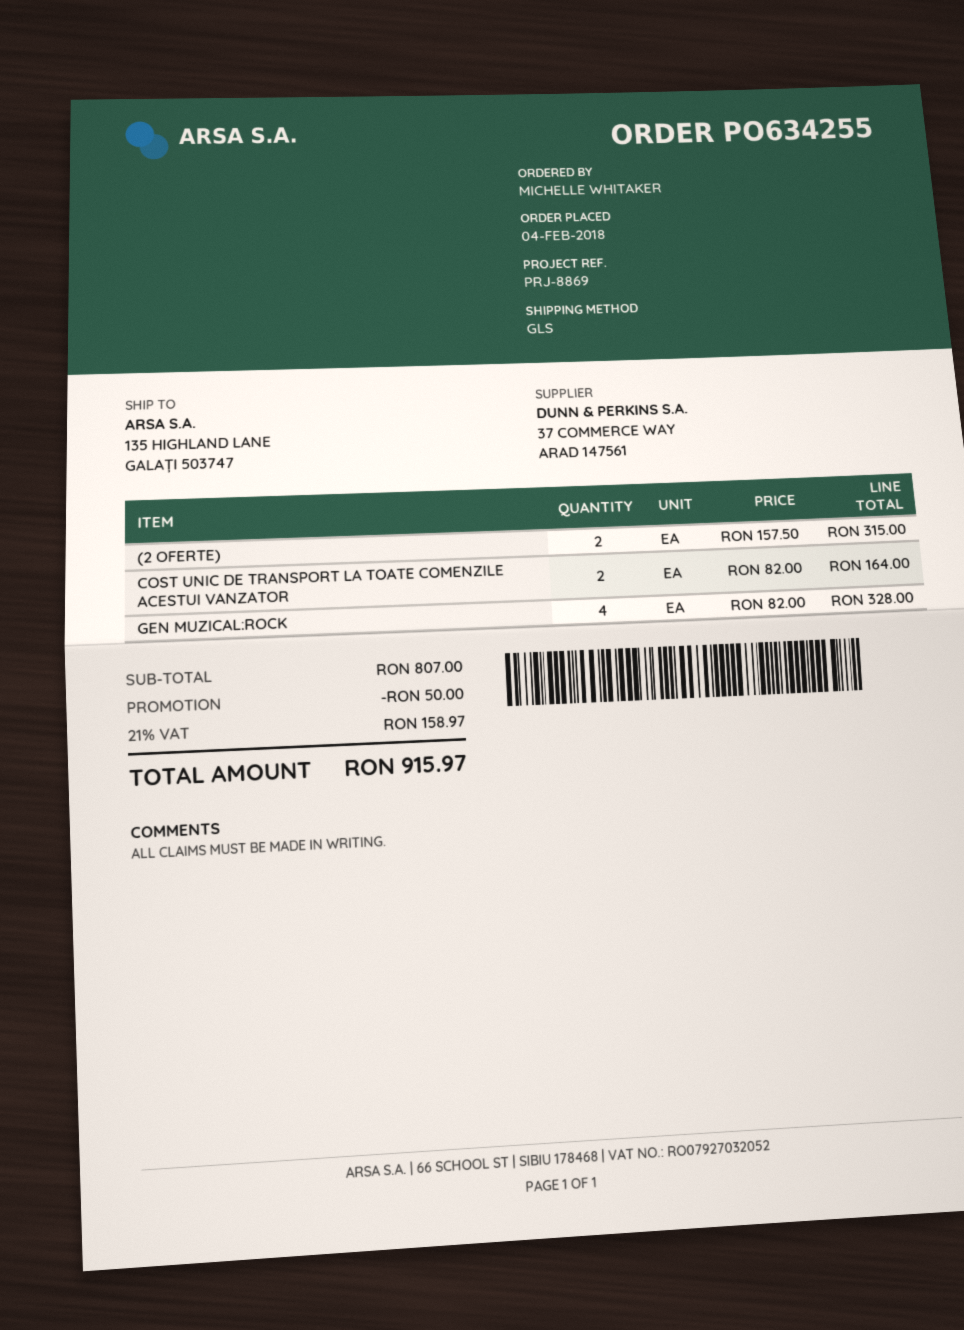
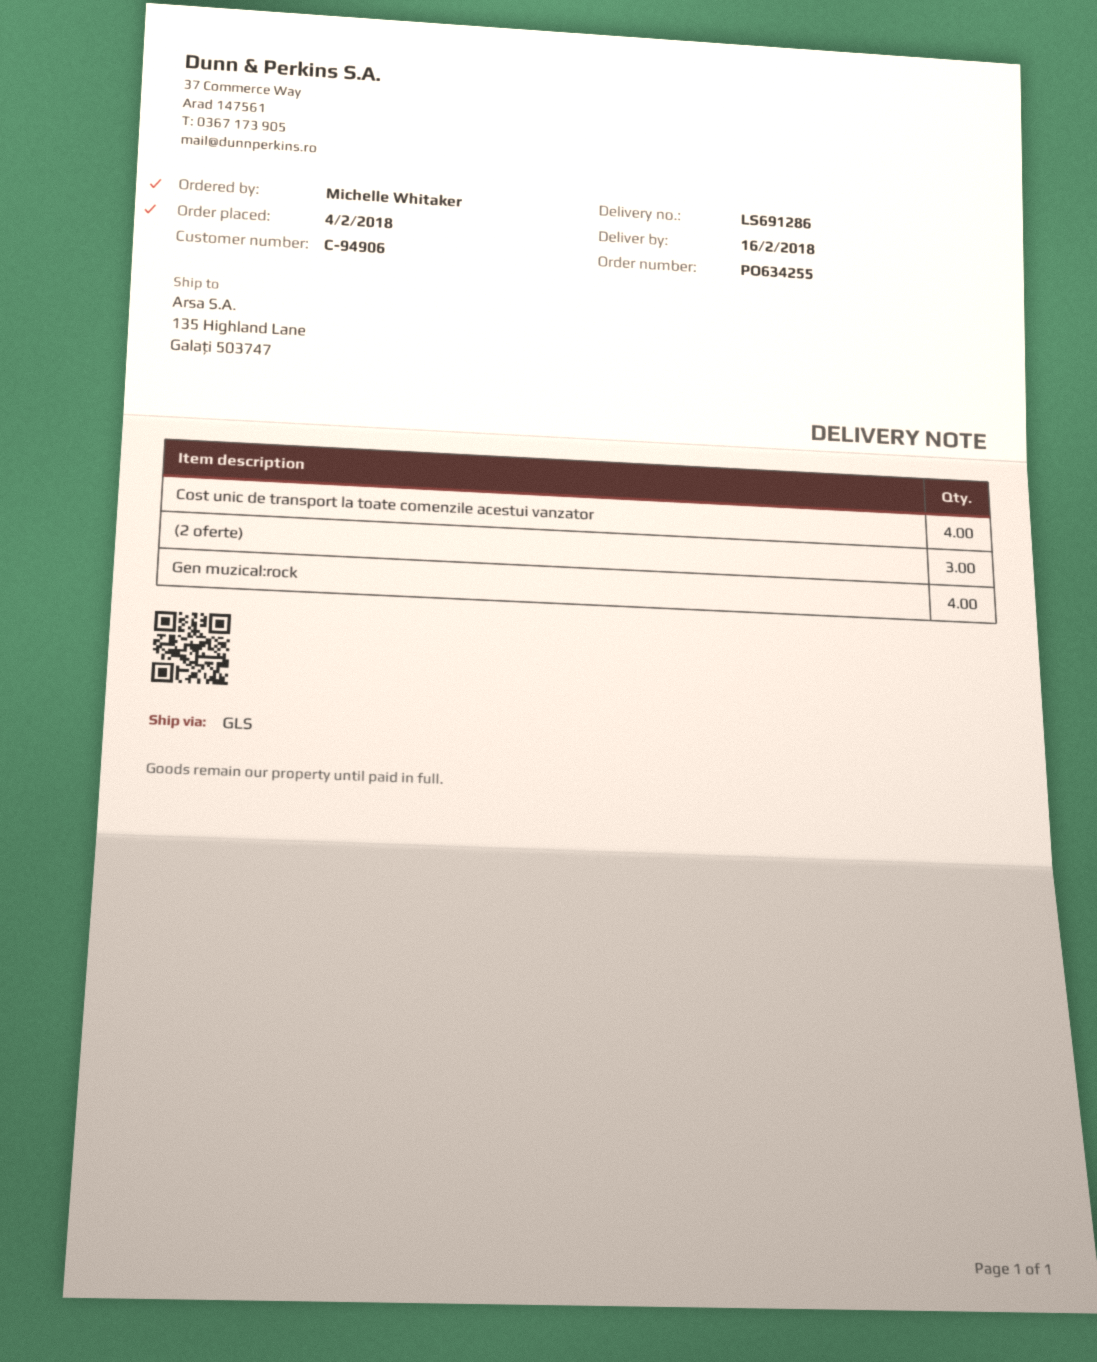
(2 OFERTE): 2 -> 3
COST UNIC DE TRANSPORT LA TOATE COMENZILE ACESTUI VANZATOR: 2 -> 4

